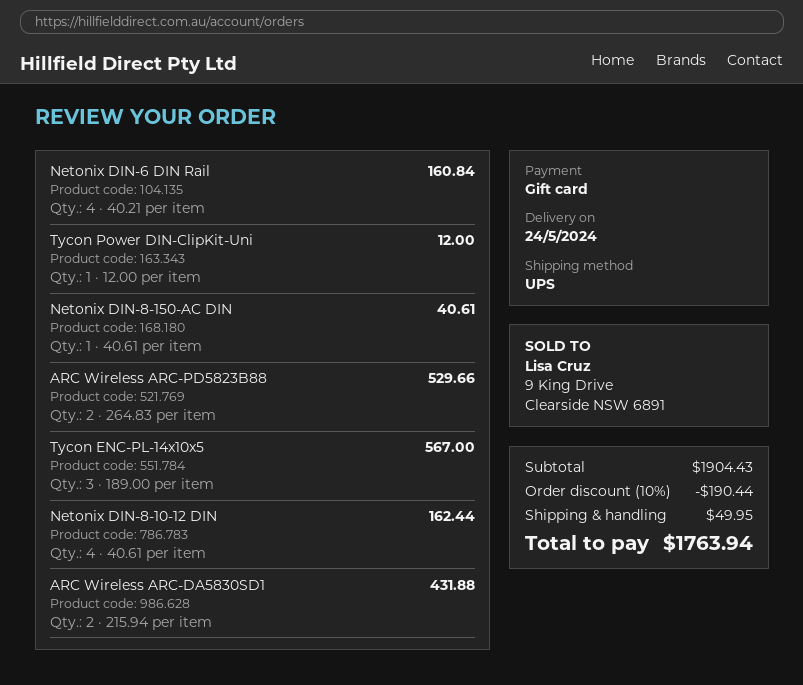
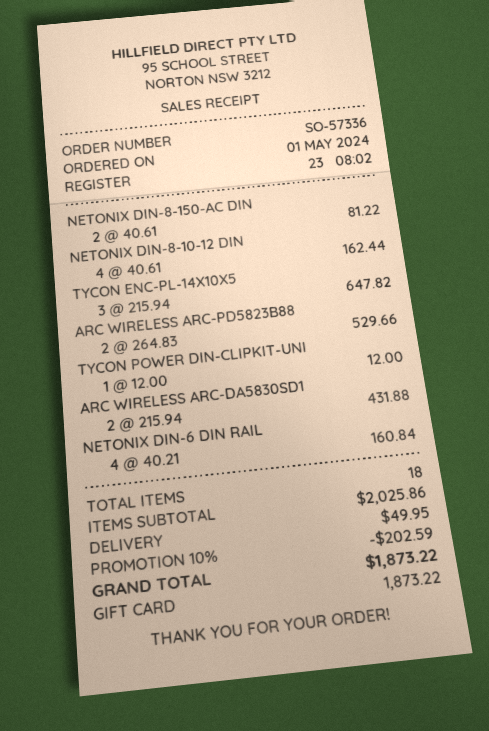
Netonix DIN-8-150-AC DIN: 1 x 40.61 = 40.61 -> 2 x 40.61 = 81.22
Tycon ENC-PL-14x10x5: 3 x 189.00 = 567.00 -> 3 x 215.94 = 647.82
subtotal: 1904.43 -> 2025.86
discount: 10% = 190.44 -> 10% = 202.59
total: 1763.94 -> 1873.22

